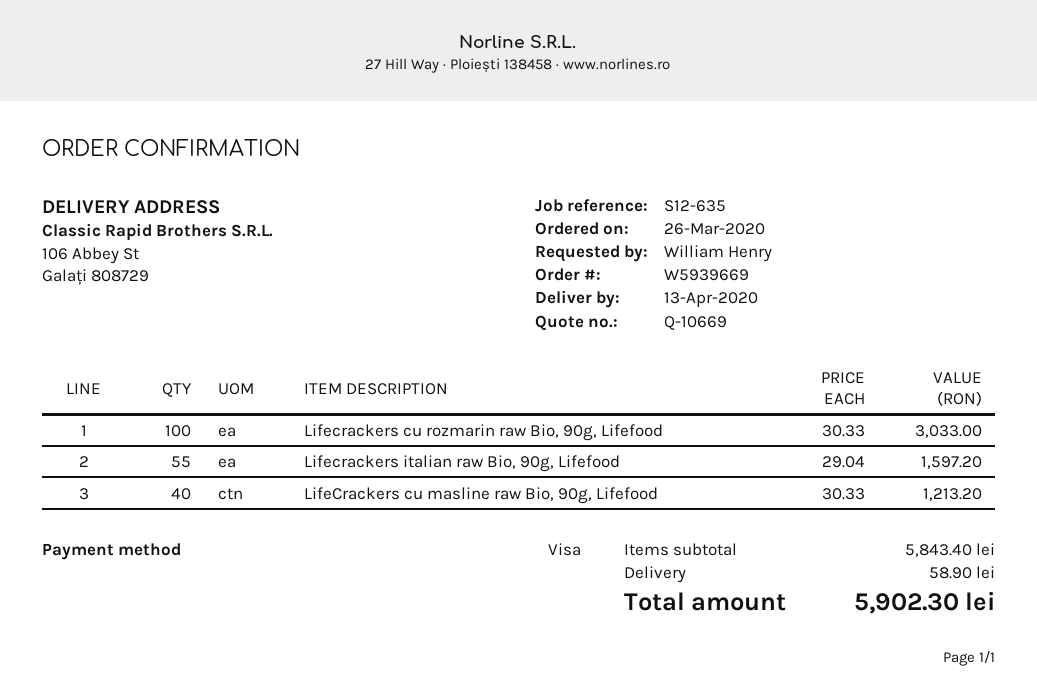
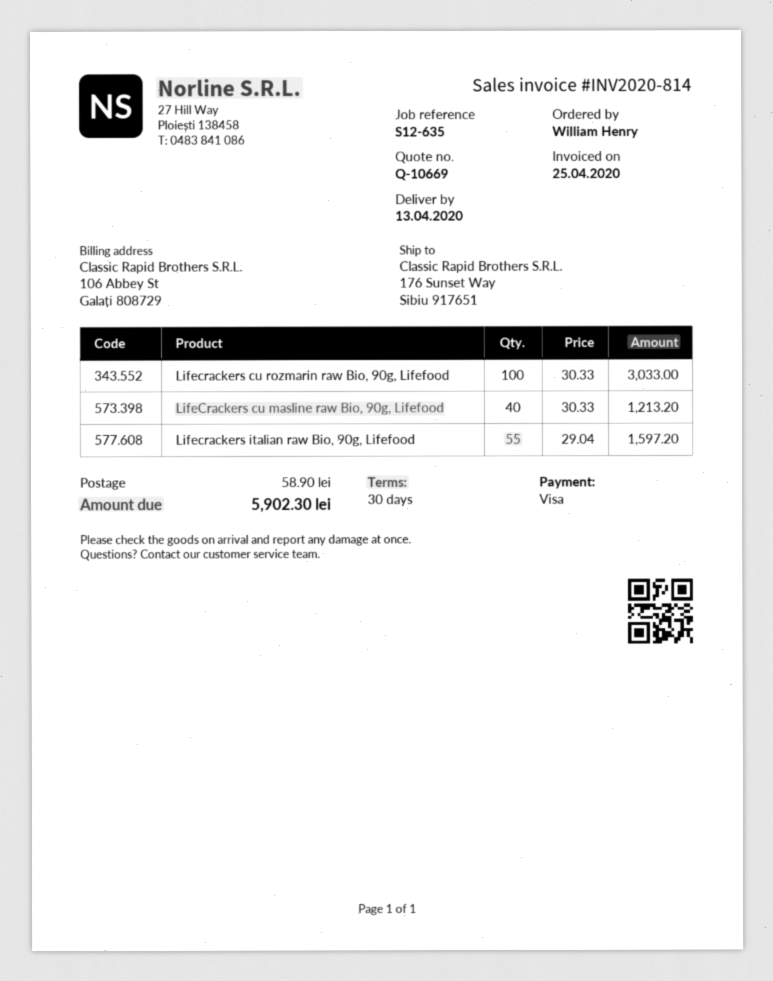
ship to: 106 Abbey St, Galați 808729 -> 176 Sunset Way, Sibiu 917651

